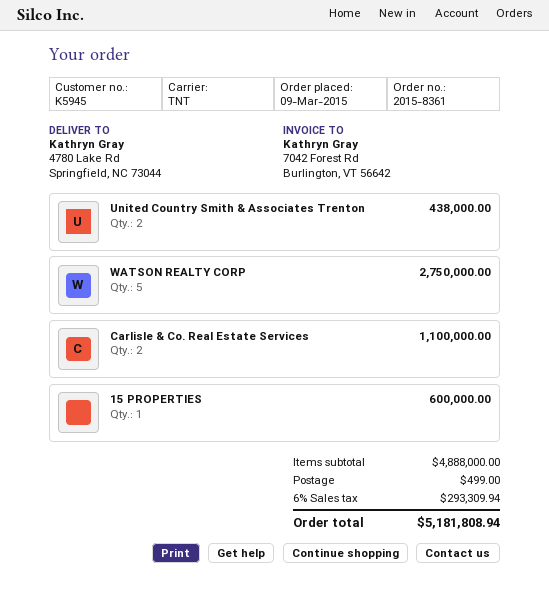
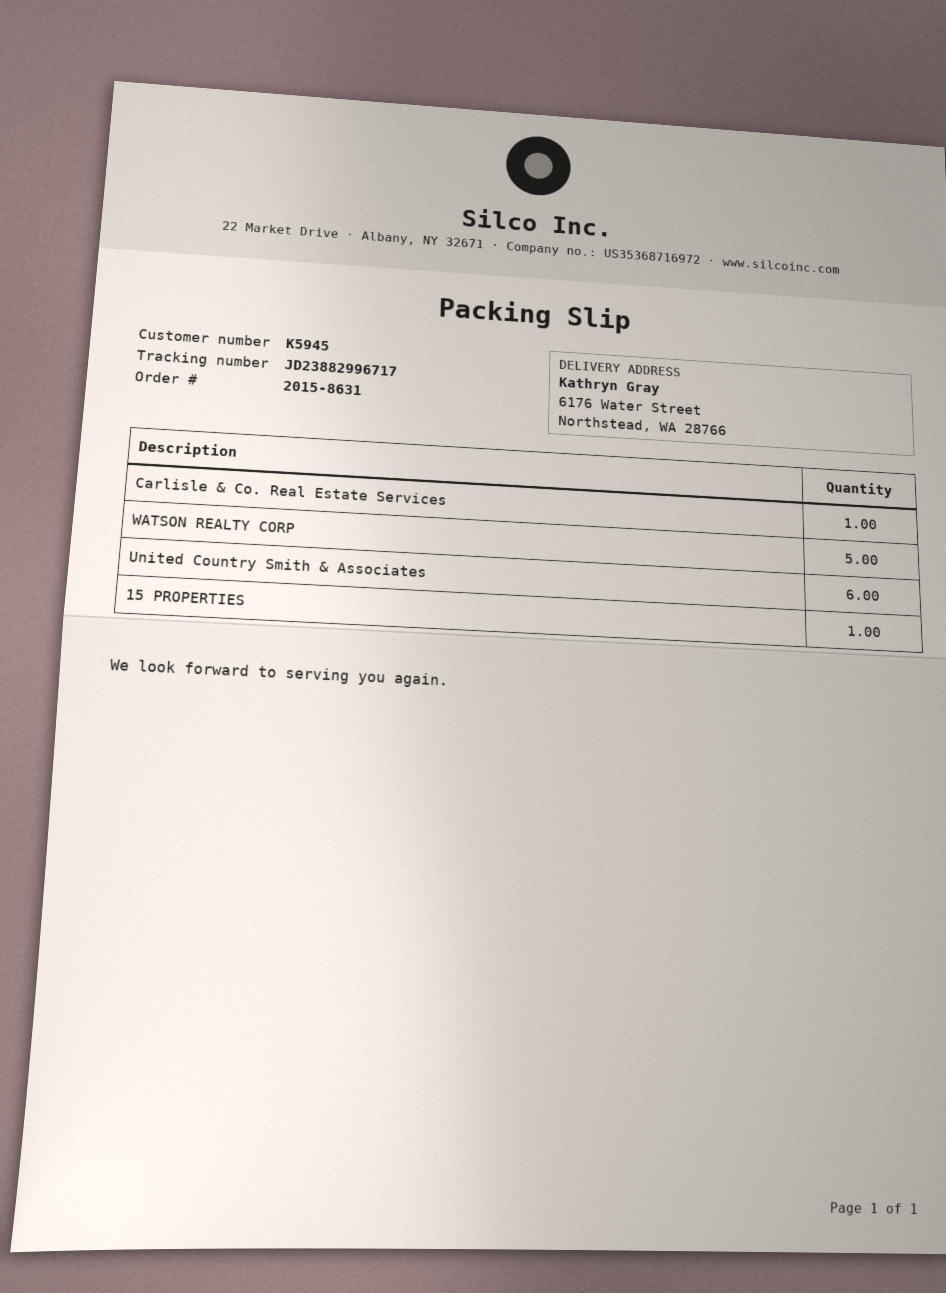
order number: 2015-8361 -> 2015-8631
ship to: 4780 Lake Rd, Springfield, NC 73044 -> 6176 Water Street, Northstead, WA 28766
United Country Smith & Associates Trenton: 2 -> none
Carlisle & Co. Real Estate Services: 2 -> 1
United Country Smith & Associates: none -> 6

